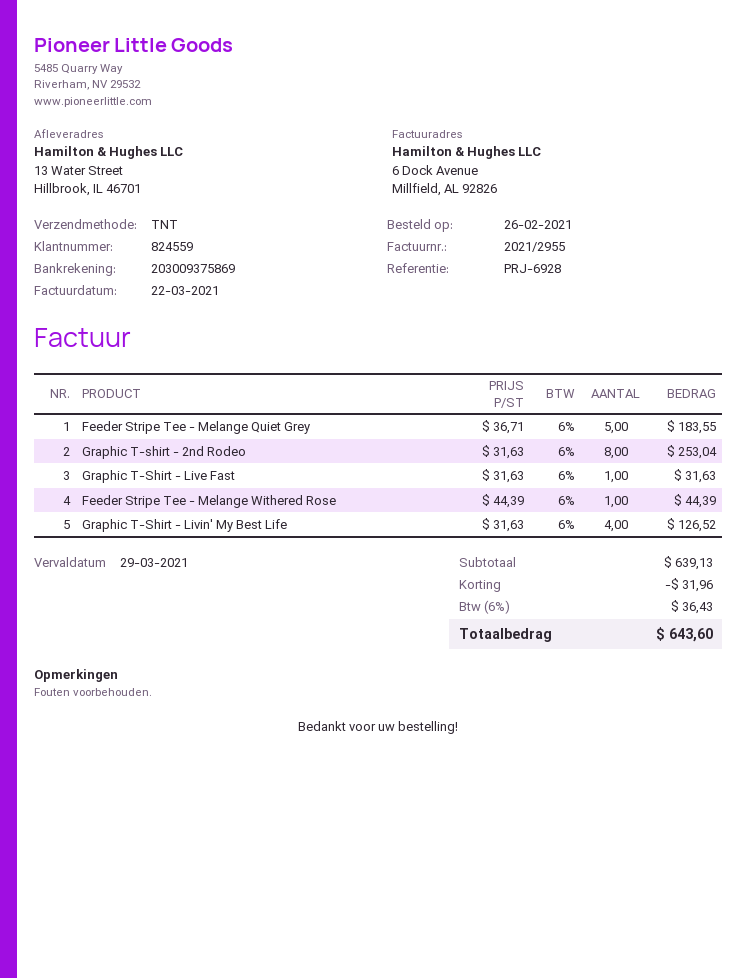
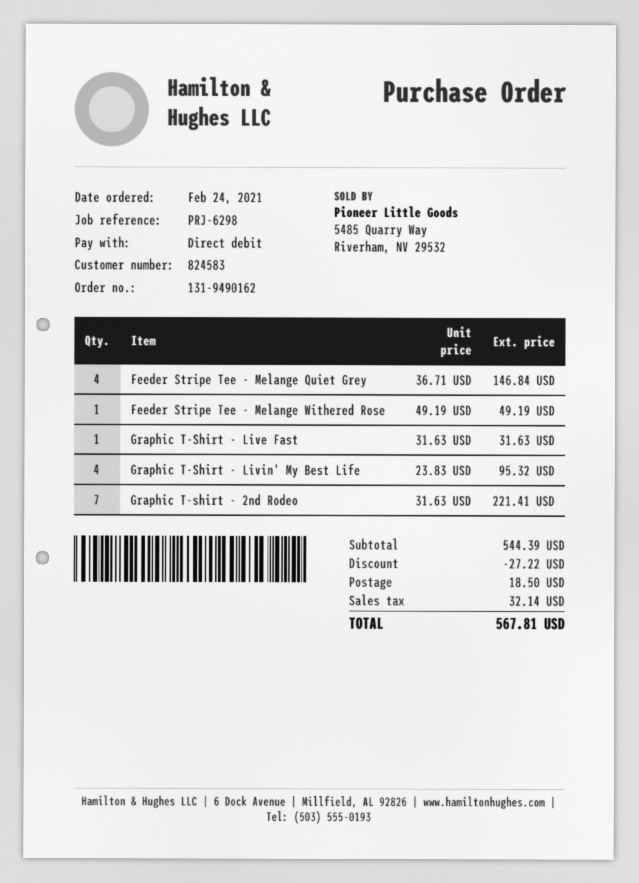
order date: 2021-02-26 -> 2021-02-24
customer number: 824559 -> 824583
reference: PRJ-6928 -> PRJ-6298
Feeder Stripe Tee - Melange Quiet Grey: 5 x 36.71 = 183.55 -> 4 x 36.71 = 146.84
Graphic T-shirt - 2nd Rodeo: 8 x 31.63 = 253.04 -> 7 x 31.63 = 221.41
Feeder Stripe Tee - Melange Withered Rose: 1 x 44.39 = 44.39 -> 1 x 49.19 = 49.19
Graphic T-Shirt - Livin' My Best Life: 4 x 31.63 = 126.52 -> 4 x 23.83 = 95.32
subtotal: 639.13 -> 544.39
discount: 31.96 -> 27.22
shipping: none -> 18.50
tax: 36.43 -> 32.14
total: 643.60 -> 567.81

